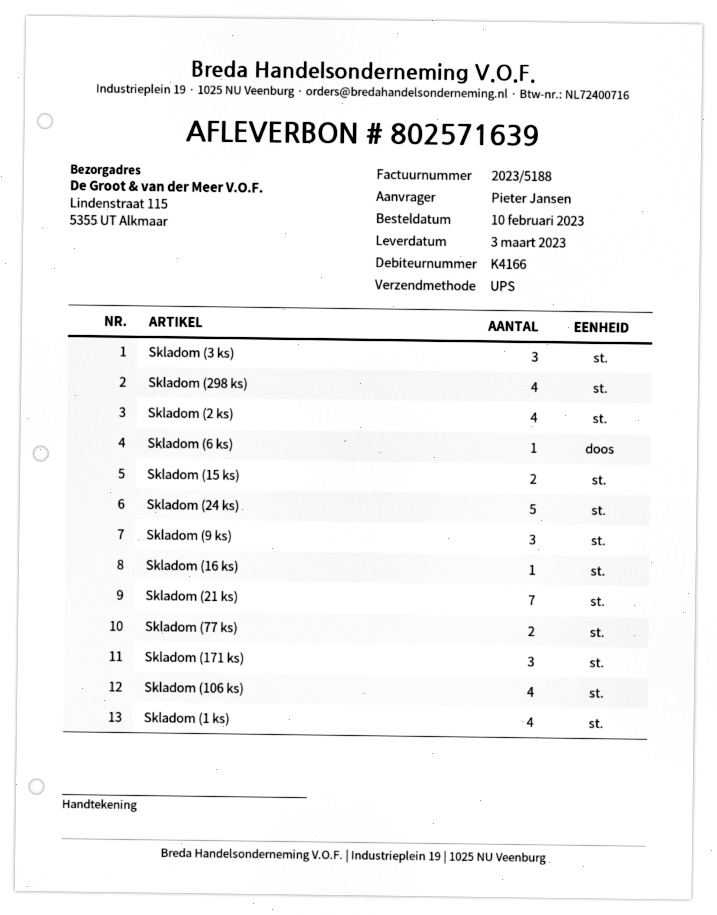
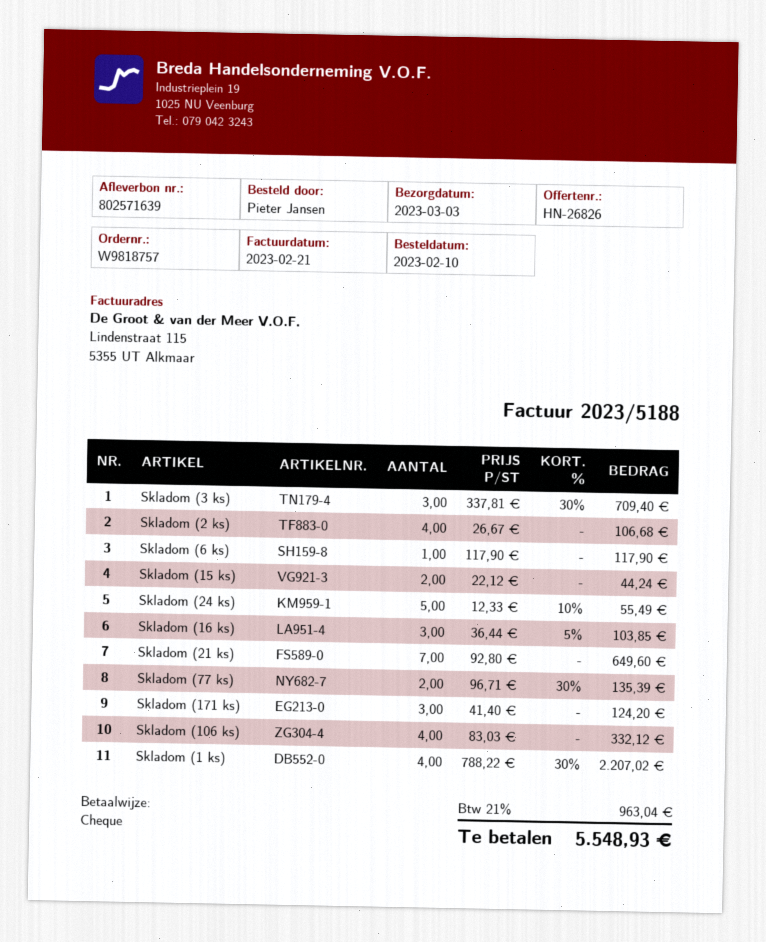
Skladom (298 ks): 4 -> none
Skladom (9 ks): 3 -> none
Skladom (16 ks): 1 -> 3

